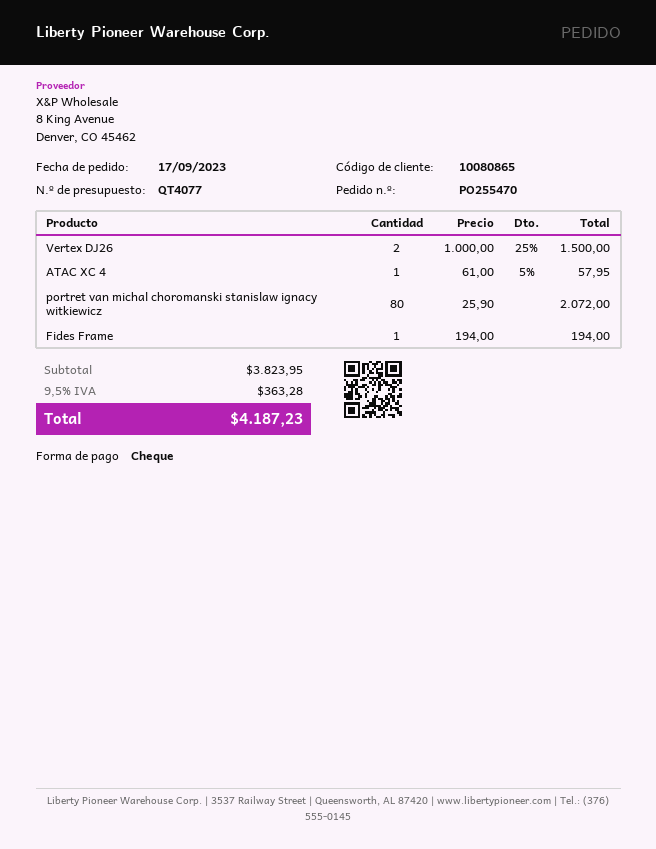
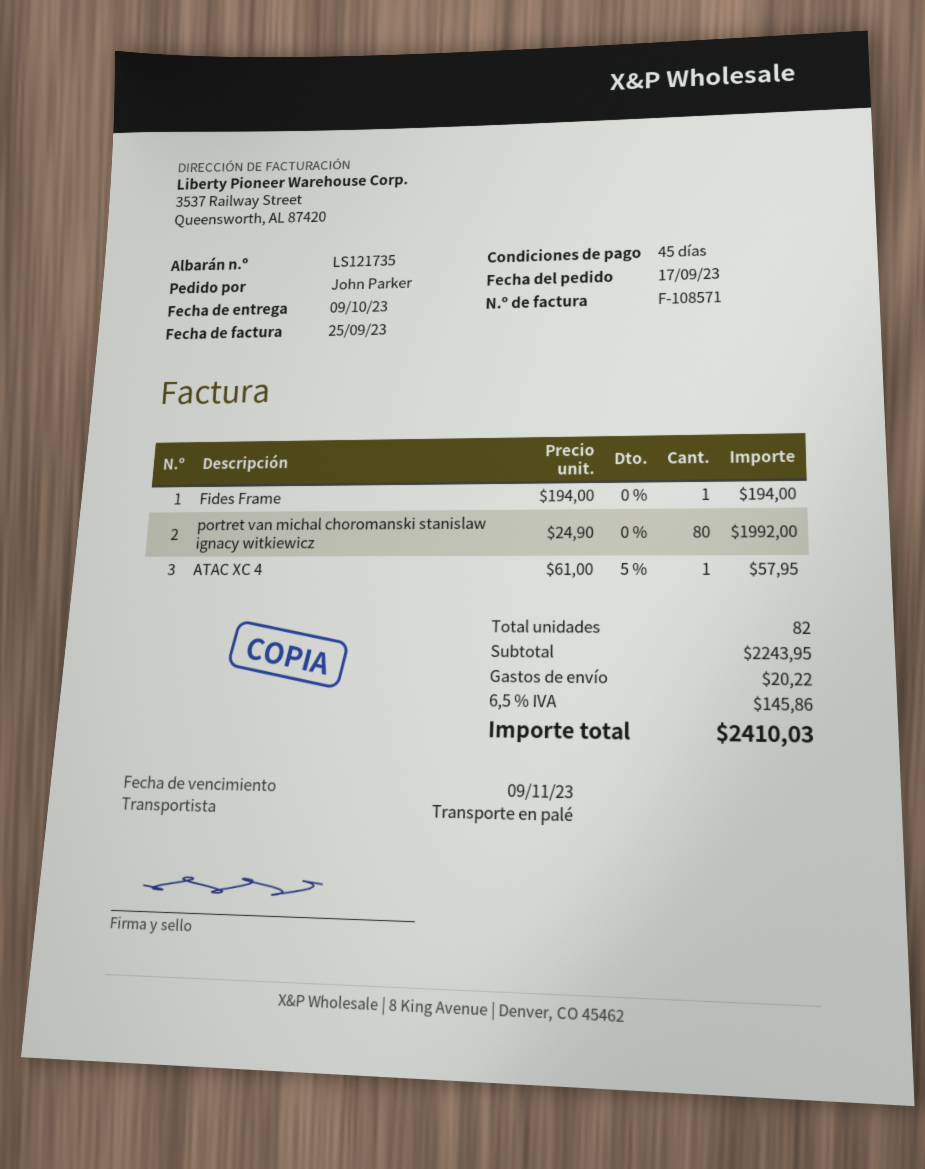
Vertex DJ26: 2 x 1000.00 - 25% = 1500.00 -> none
portret van michal choromanski stanislaw ignacy witkiewicz: 80 x 25.90 = 2072.00 -> 80 x 24.90 = 1992.00
subtotal: 3823.95 -> 2243.95
shipping: none -> 20.22
tax: 9.5% = 363.28 -> 6.5% = 145.86
total: 4187.23 -> 2410.03

